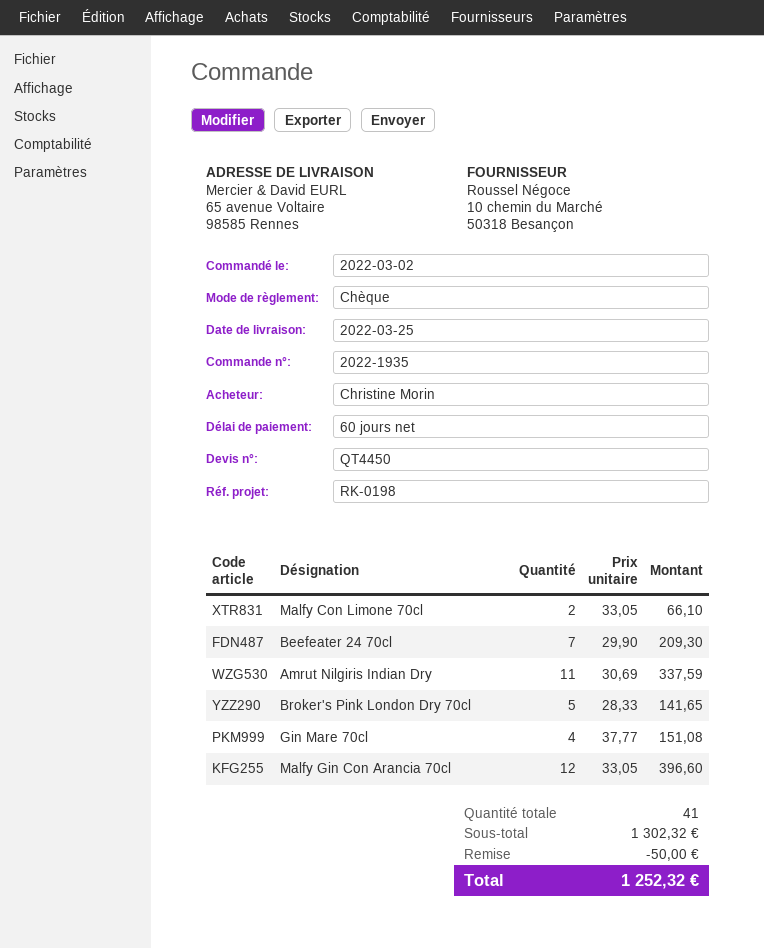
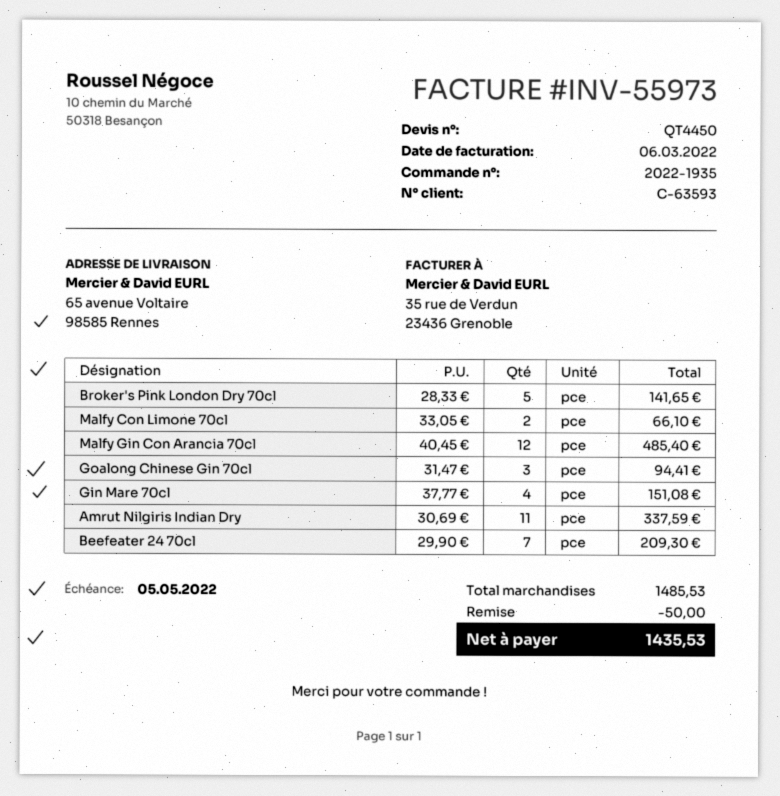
Malfy Gin Con Arancia 70cl: 12 x 33.05 = 396.60 -> 12 x 40.45 = 485.40
Goalong Chinese Gin 70cl: none -> 3 x 31.47 = 94.41
subtotal: 1302.32 -> 1485.53
total: 1252.32 -> 1435.53

